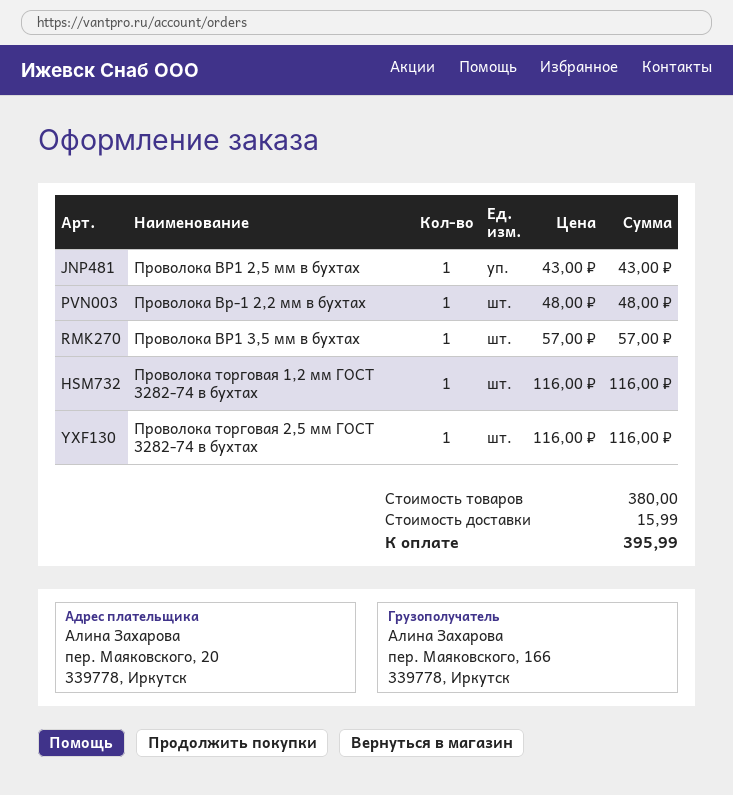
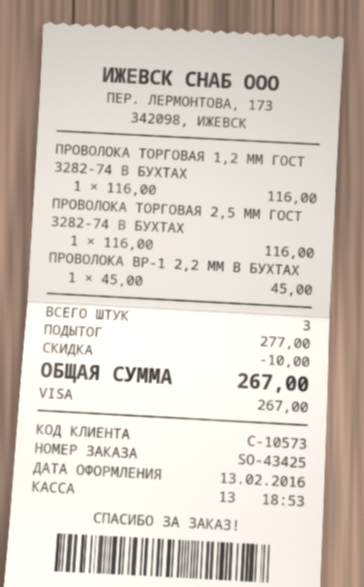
Проволока ВР1 2,5 мм в бухтах: 1 x 43.00 = 43.00 -> none
Проволока Вр-1 2,2 мм в бухтах: 1 x 48.00 = 48.00 -> 1 x 45.00 = 45.00
Проволока ВР1 3,5 мм в бухтах: 1 x 57.00 = 57.00 -> none
subtotal: 380.00 -> 277.00
discount: none -> 10.00
shipping: 15.99 -> none
total: 395.99 -> 267.00

